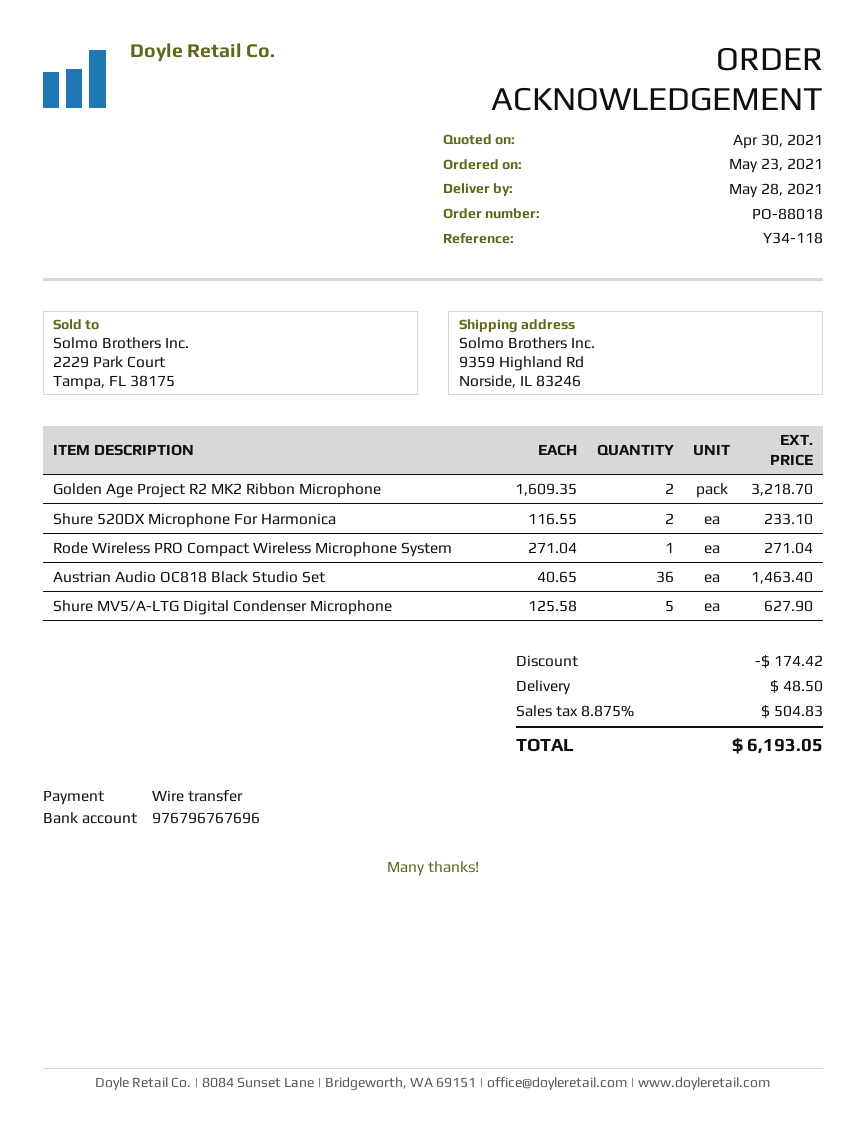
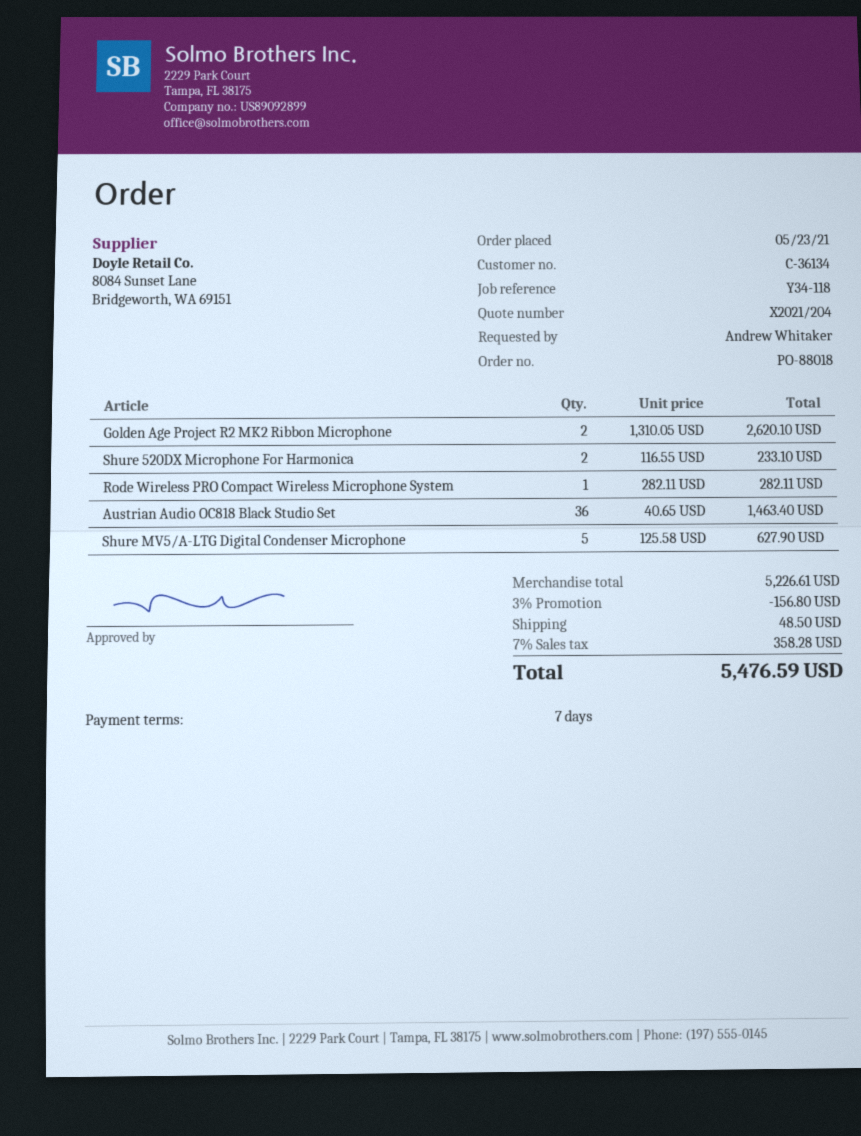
Golden Age Project R2 MK2 Ribbon Microphone: 2 x 1609.35 = 3218.70 -> 2 x 1310.05 = 2620.10
Rode Wireless PRO Compact Wireless Microphone System: 1 x 271.04 = 271.04 -> 1 x 282.11 = 282.11
discount: 174.42 -> 156.80
tax: 8.875% = 504.83 -> 7% = 358.28
total: 6193.05 -> 5476.59

